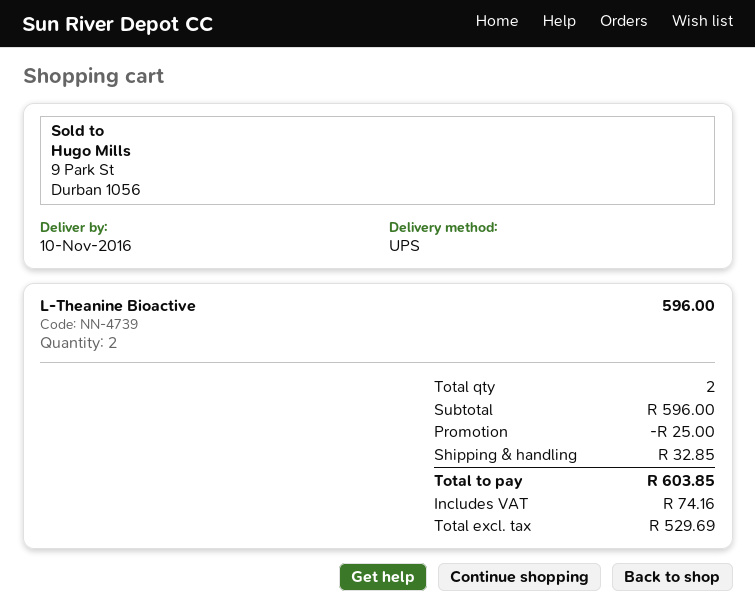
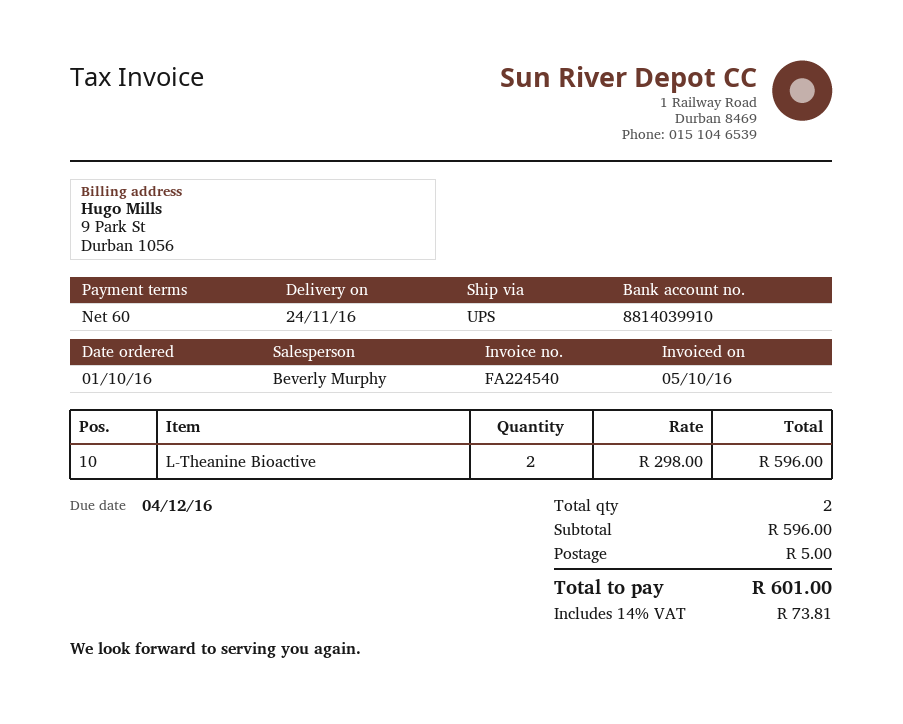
delivery date: 2016-11-10 -> 2016-11-24
discount: 25.00 -> none
shipping: 32.85 -> 5.00
tax: 74.16 -> 73.81
total: 603.85 -> 601.00

